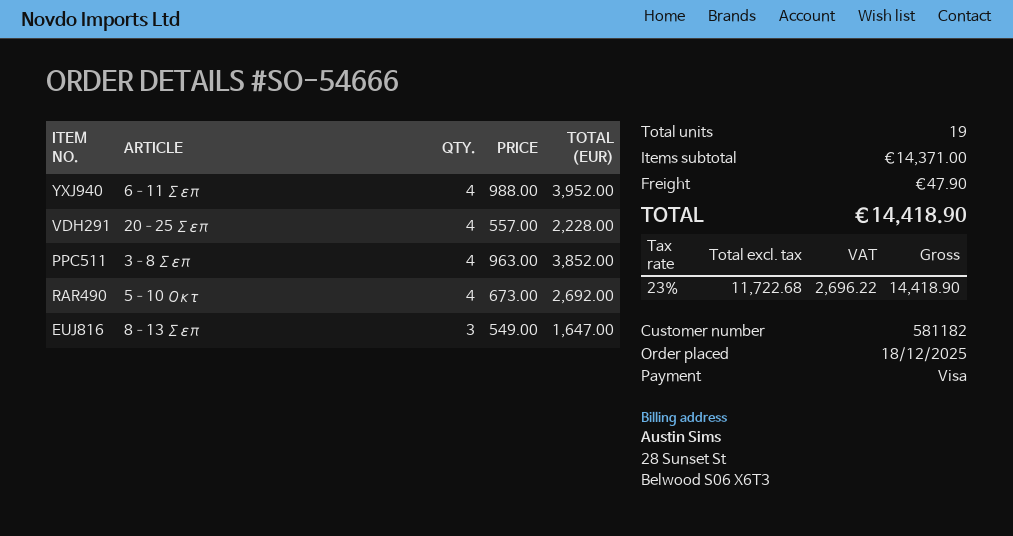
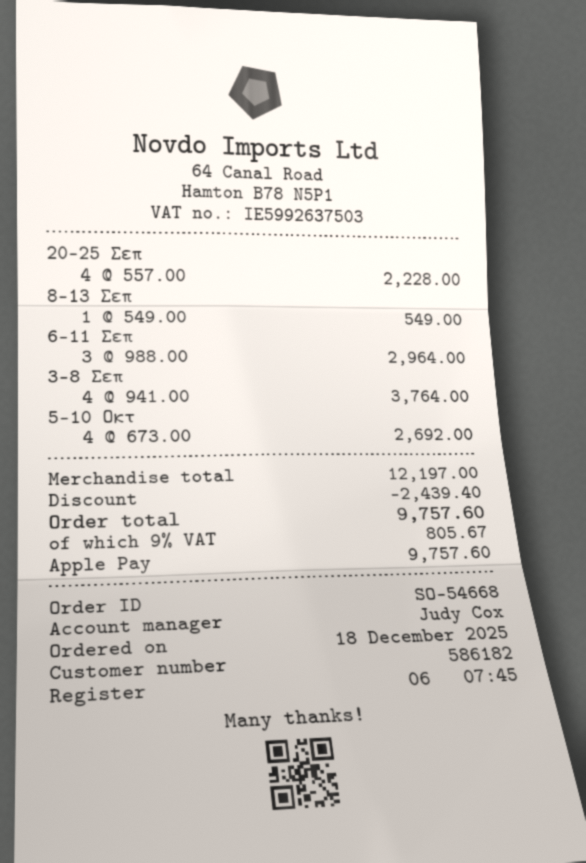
order number: SO-54666 -> SO-54668
customer number: 581182 -> 586182
payment method: Visa -> Apple Pay
6–11 Σεπ: 4 x 988.00 = 3952.00 -> 3 x 988.00 = 2964.00
3–8 Σεπ: 4 x 963.00 = 3852.00 -> 4 x 941.00 = 3764.00
8–13 Σεπ: 3 x 549.00 = 1647.00 -> 1 x 549.00 = 549.00
subtotal: 14371.00 -> 12197.00
discount: none -> 2439.40
shipping: 47.90 -> none
tax: 23% = 2696.22 -> 9% = 805.67
total: 14418.90 -> 9757.60

